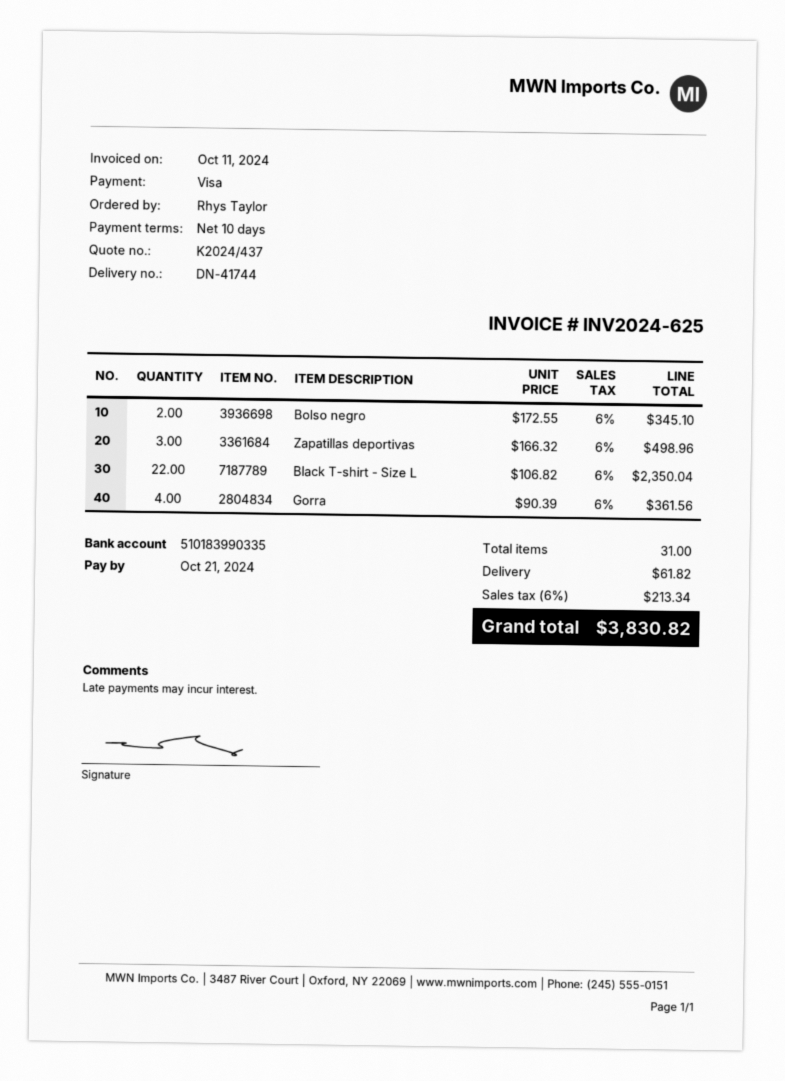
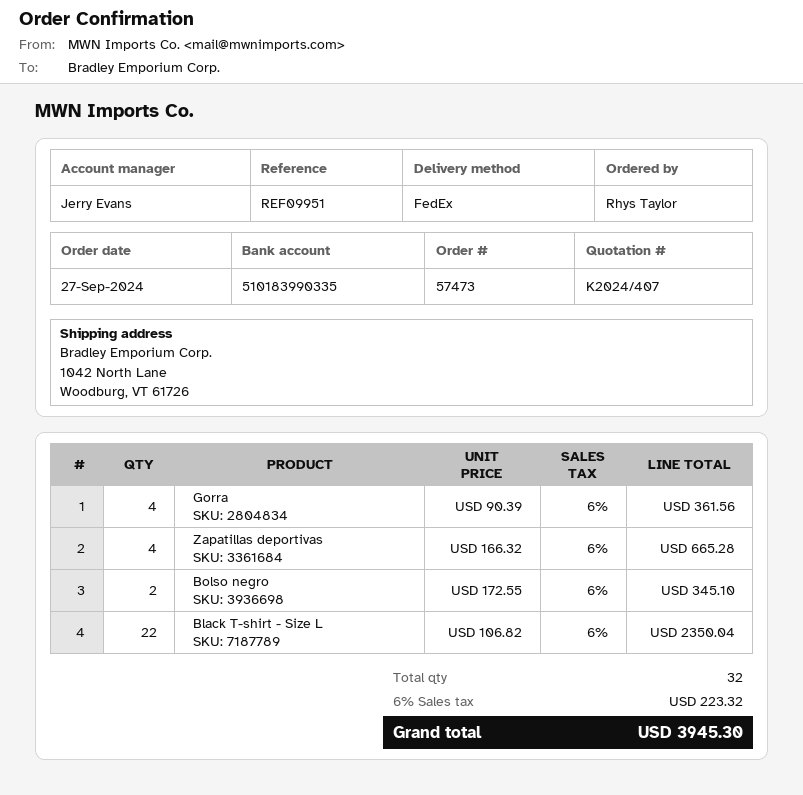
quote number: K2024/437 -> K2024/407
Zapatillas deportivas: 3 x 166.32 = 498.96 -> 4 x 166.32 = 665.28
total quantity: 31 -> 32
shipping: 61.82 -> none
tax: 6% = 213.34 -> 6% = 223.32
total: 3830.82 -> 3945.30

